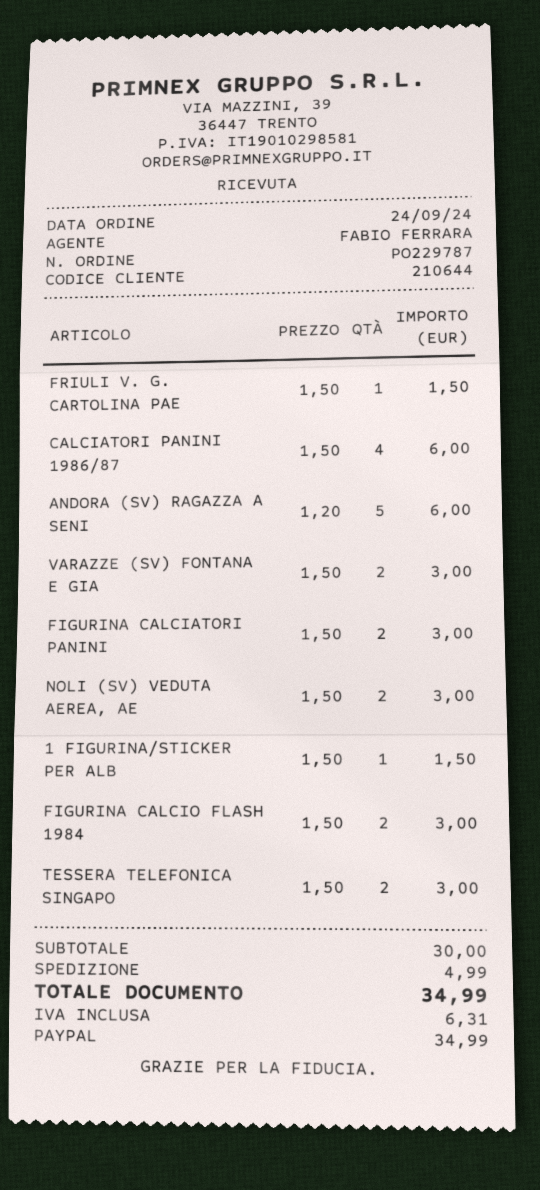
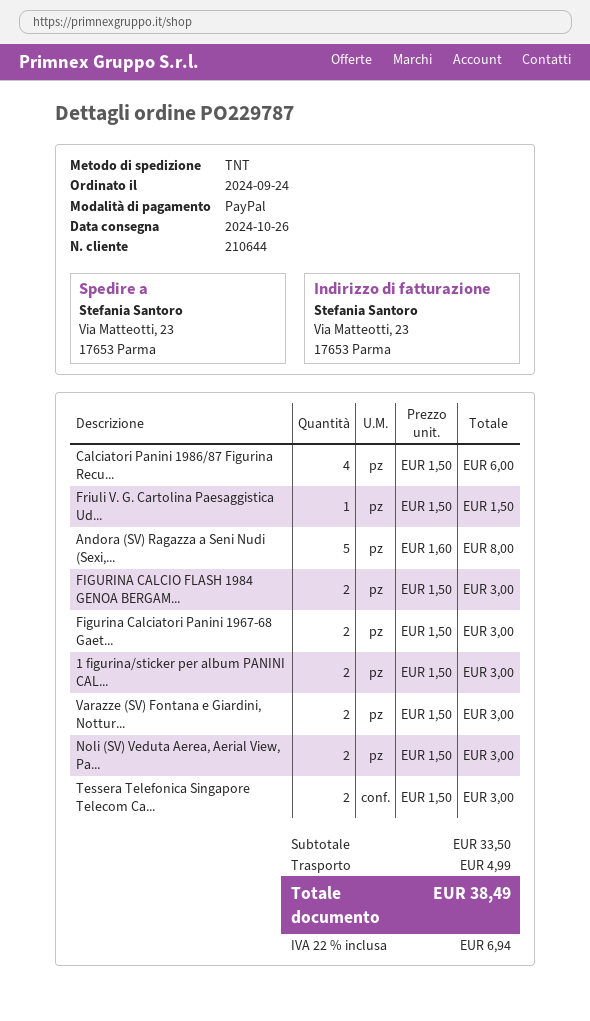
ANDORA (SV) RAGAZZA A SENI: 5 x 1.20 = 6.00 -> 5 x 1.60 = 8.00
1 FIGURINA/STICKER PER ALB: 1 x 1.50 = 1.50 -> 2 x 1.50 = 3.00
subtotal: 30.00 -> 33.50
tax: 6.31 -> 6.94
total: 34.99 -> 38.49

